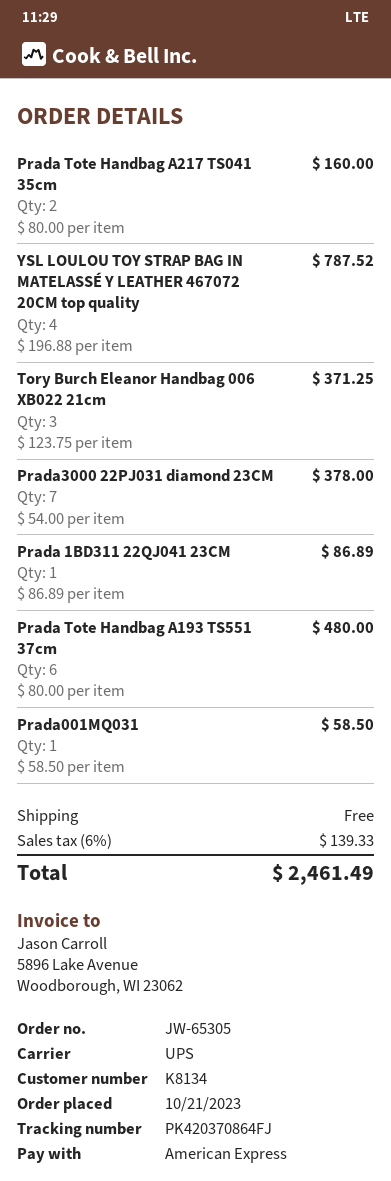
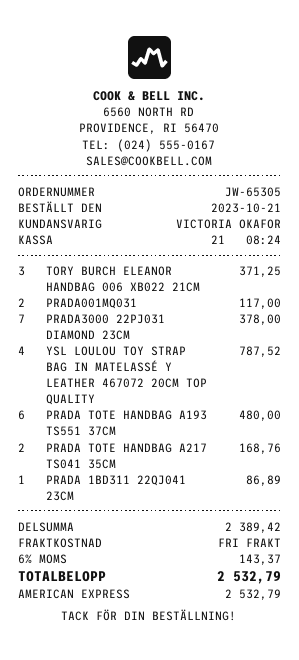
Prada Tote Handbag A217 TS041 35cm: 2 for 160.00 -> 2 for 168.76
Prada001MQ031: 1 for 58.50 -> 2 for 117.00
tax: 6% = 139.33 -> 6% = 143.37
total: 2461.49 -> 2532.79

